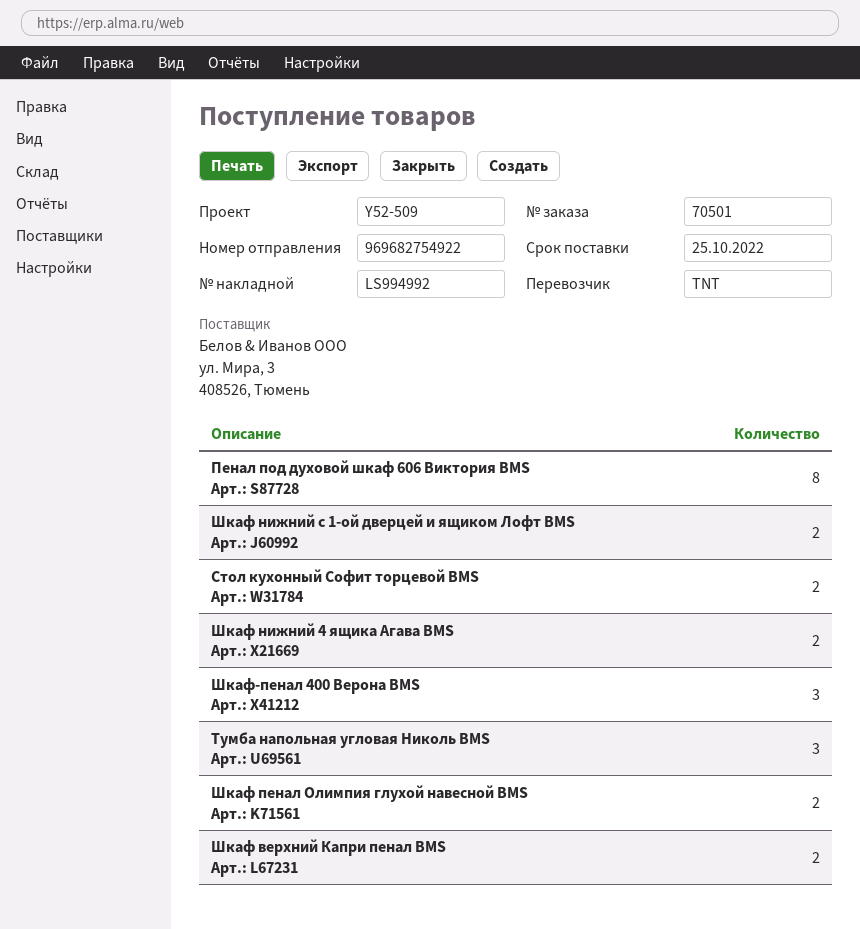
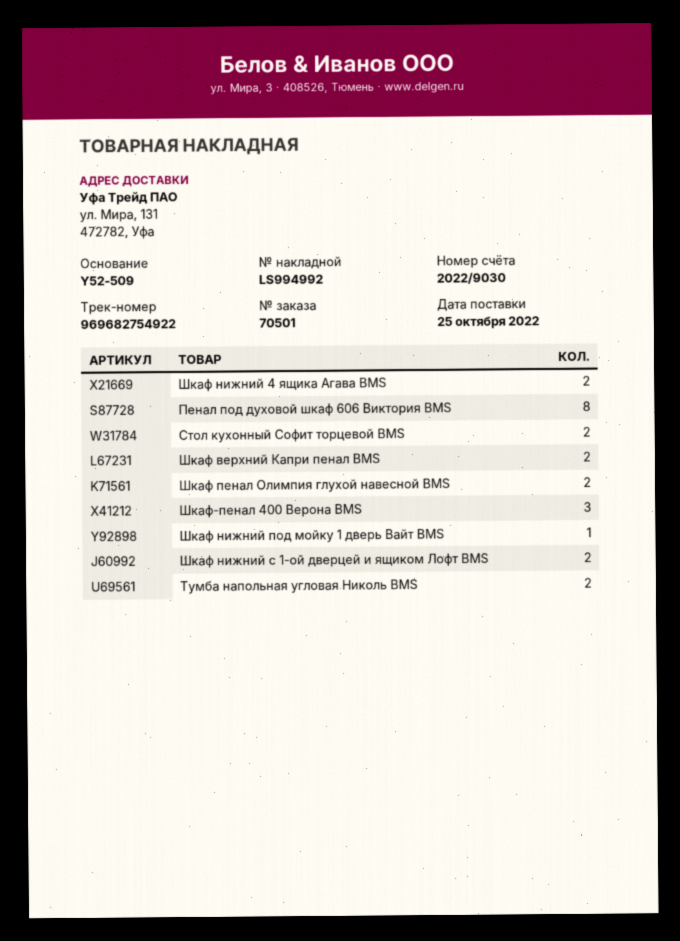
Тумба напольная угловая Николь BMS: 3 -> 2
Шкаф нижний под мойку 1 дверь Вайт BMS: none -> 1

